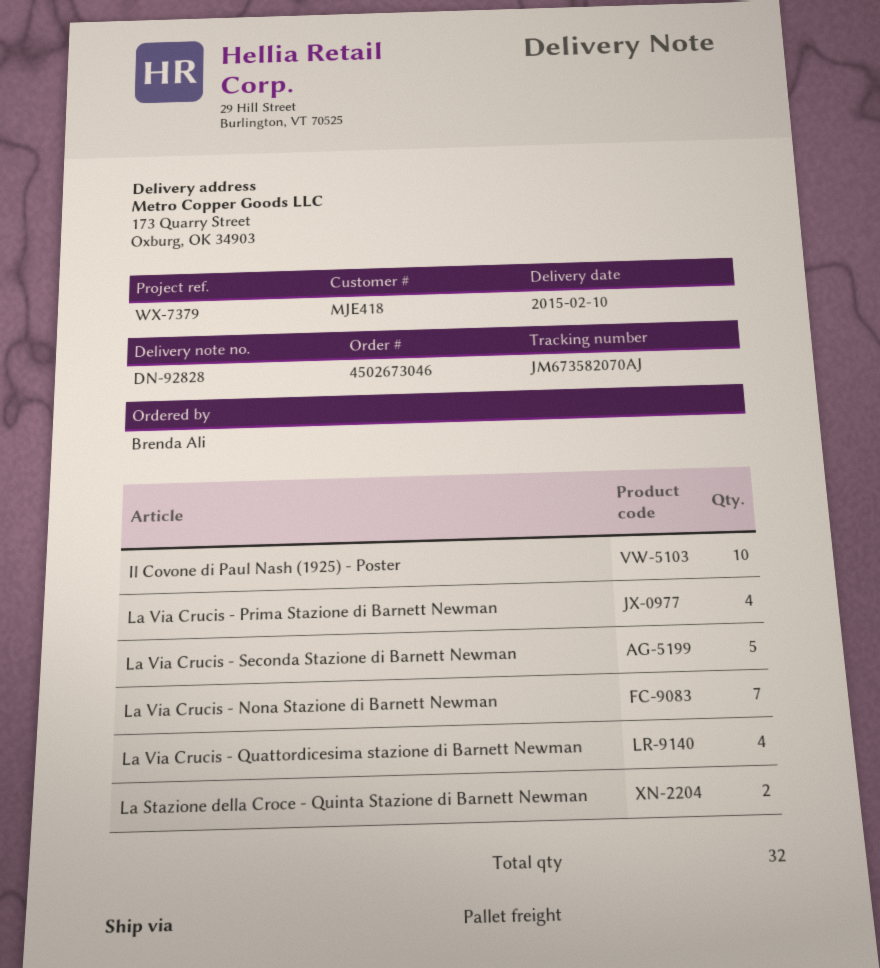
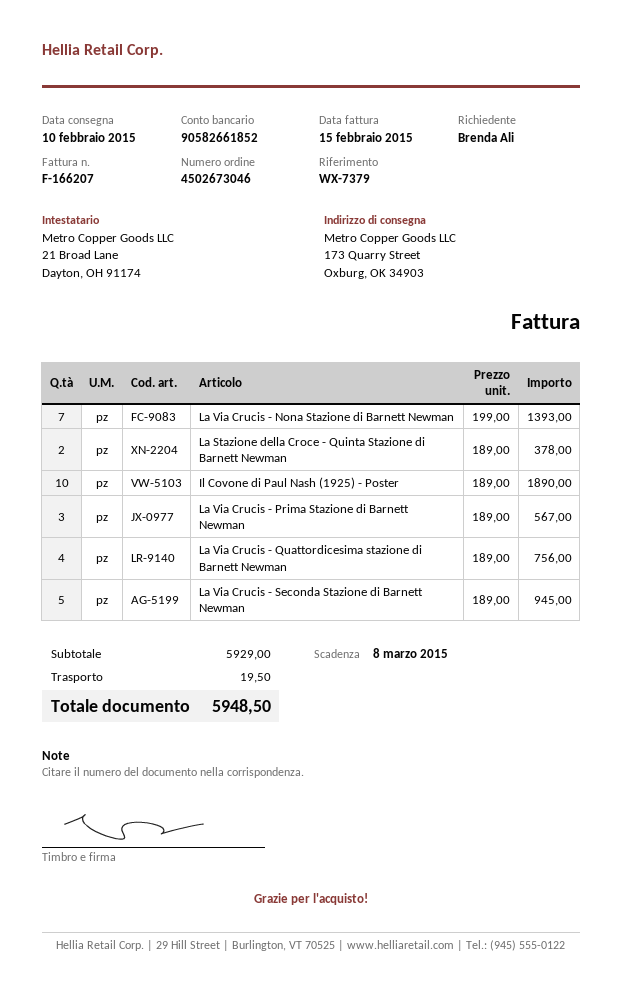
La Via Crucis - Prima Stazione di Barnett Newman: 4 -> 3

